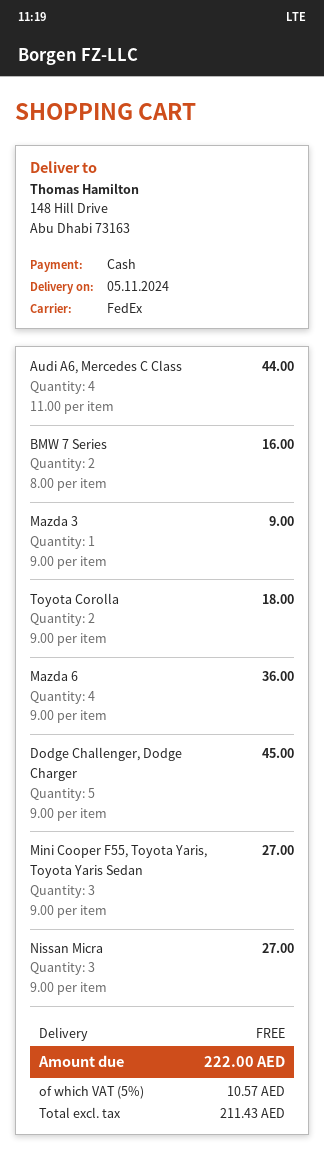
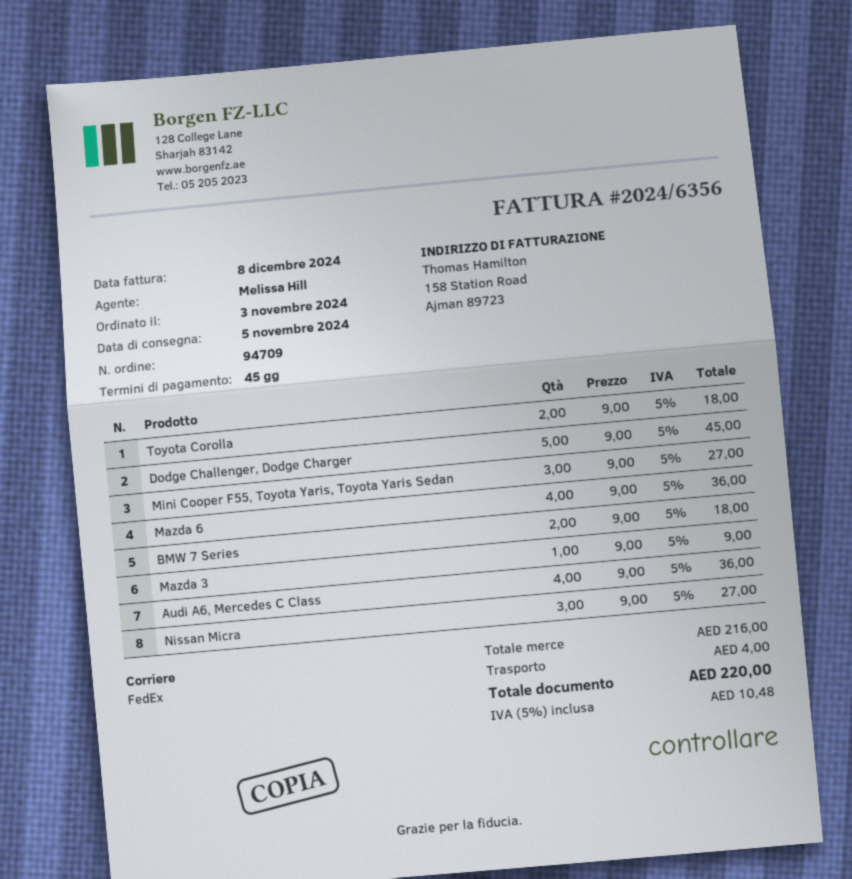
Audi A6, Mercedes C Class: 4 x 11.00 = 44.00 -> 4 x 9.00 = 36.00
BMW 7 Series: 2 x 8.00 = 16.00 -> 2 x 9.00 = 18.00
shipping: 0.00 -> 4.00
tax: 5% = 10.57 -> 5% = 10.48
total: 222.00 -> 220.00

